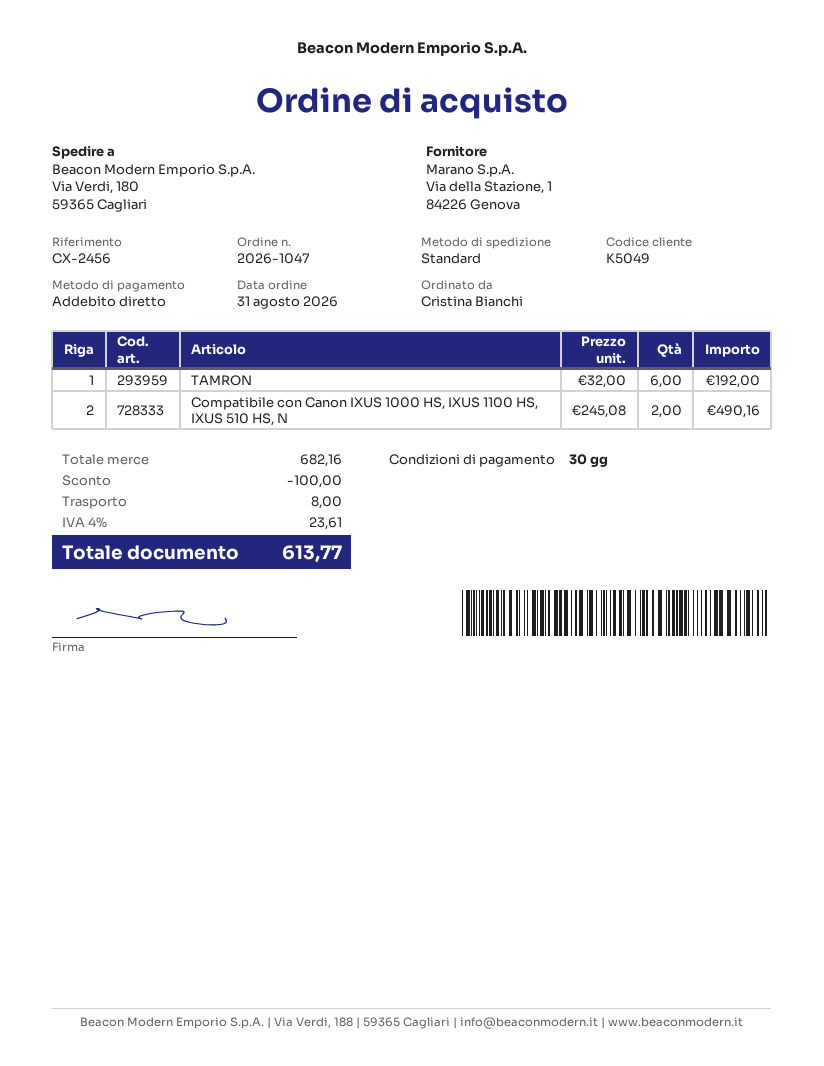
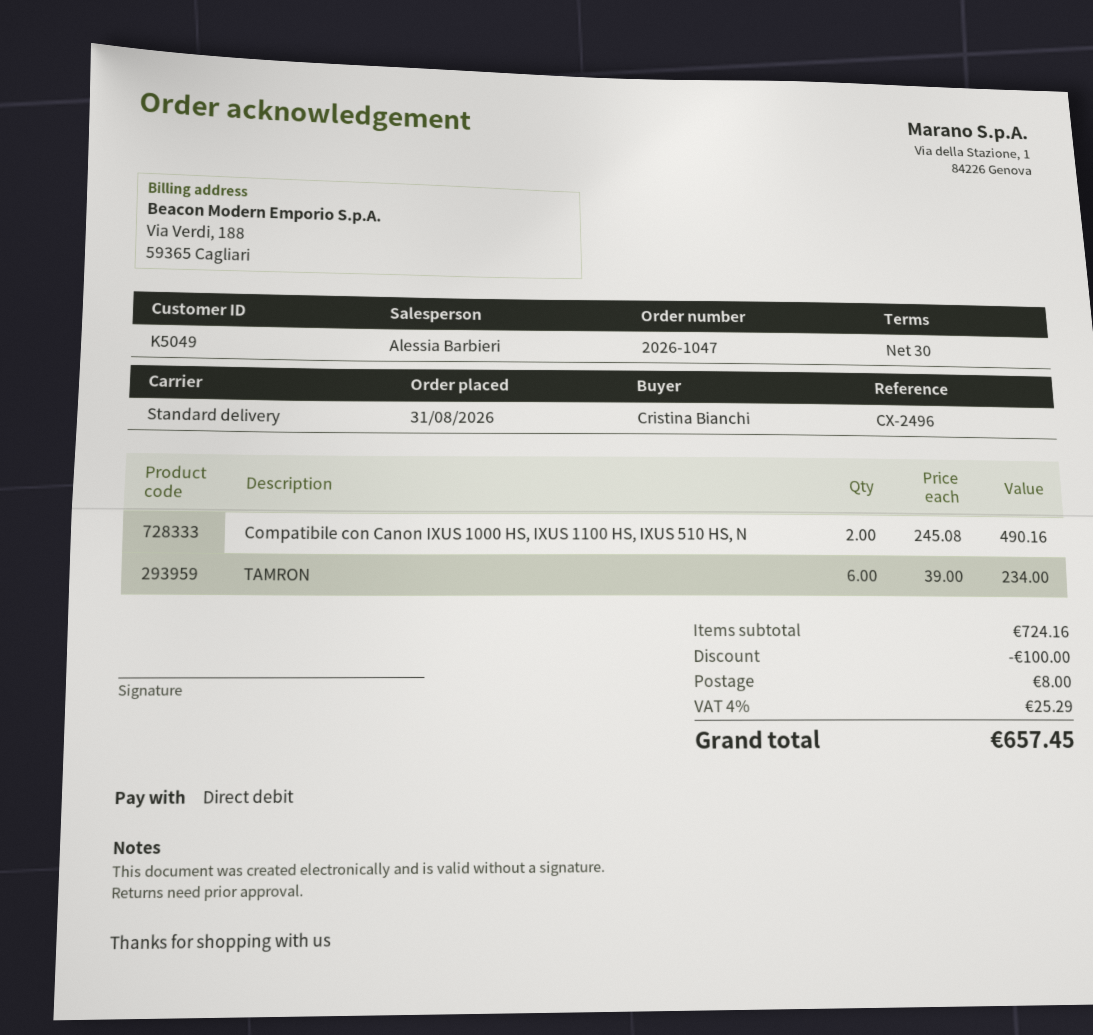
reference: CX-2456 -> CX-2496
TAMRON: 6 x 32.00 = 192.00 -> 6 x 39.00 = 234.00
subtotal: 682.16 -> 724.16
tax: 4% = 23.61 -> 4% = 25.29
total: 613.77 -> 657.45

